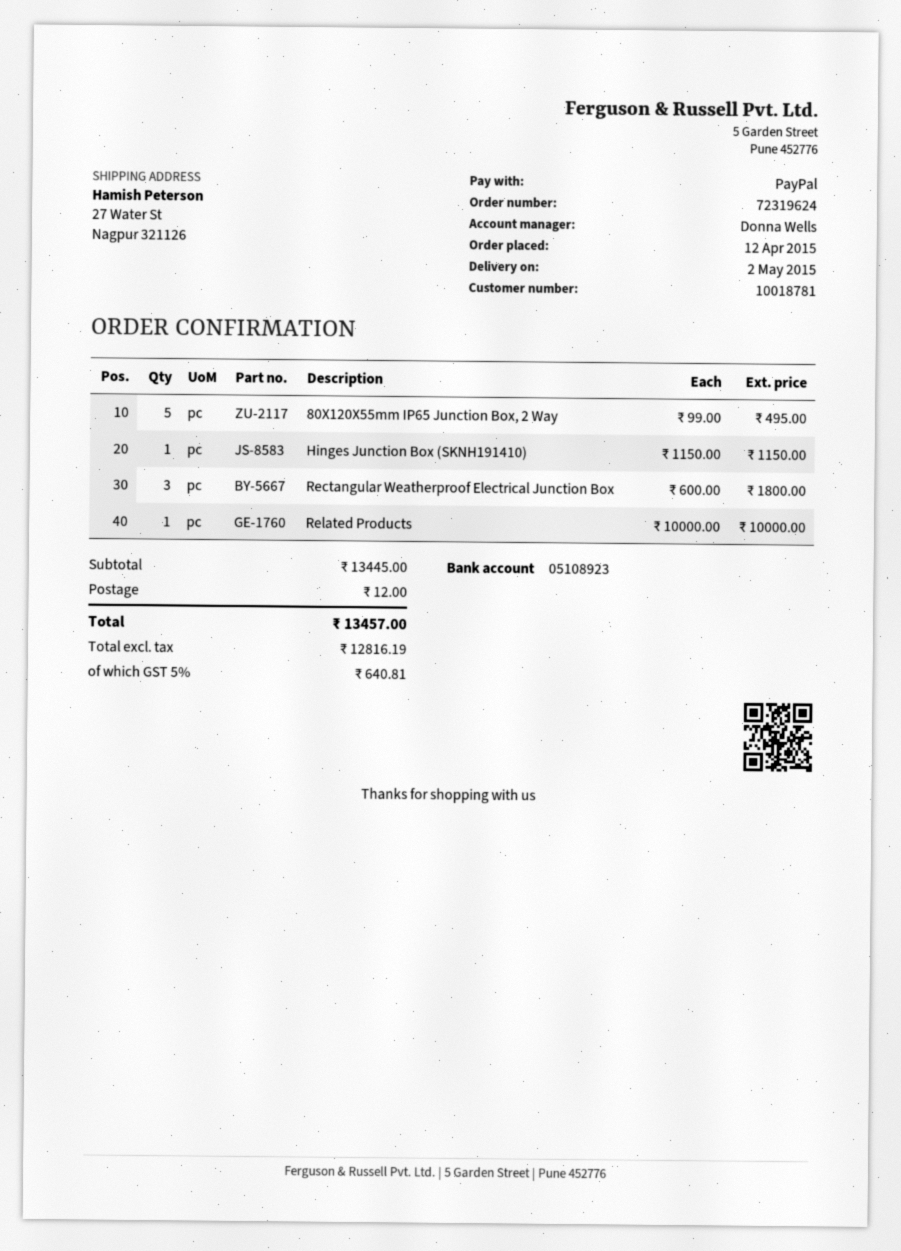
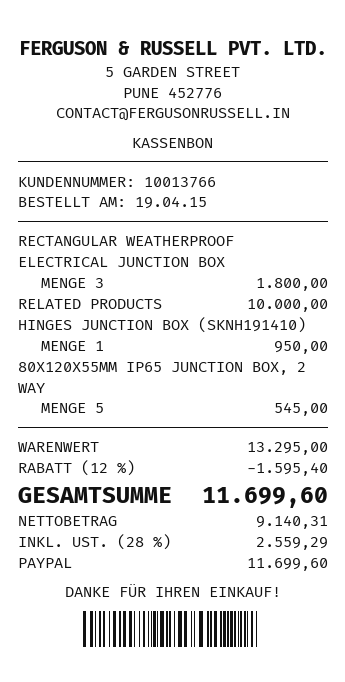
order date: 2015-04-12 -> 2015-04-19
customer number: 10018781 -> 10013766
80X120X55mm IP65 Junction Box, 2 Way: 5 for 495.00 -> 5 for 545.00
Hinges Junction Box (SKNH191410): 1 for 1150.00 -> 1 for 950.00
subtotal: 13445.00 -> 13295.00
discount: none -> 12% = 1595.40
shipping: 12.00 -> none
net: 12816.19 -> 9140.31
tax: 5% = 640.81 -> 28% = 2559.29
total: 13457.00 -> 11699.60

